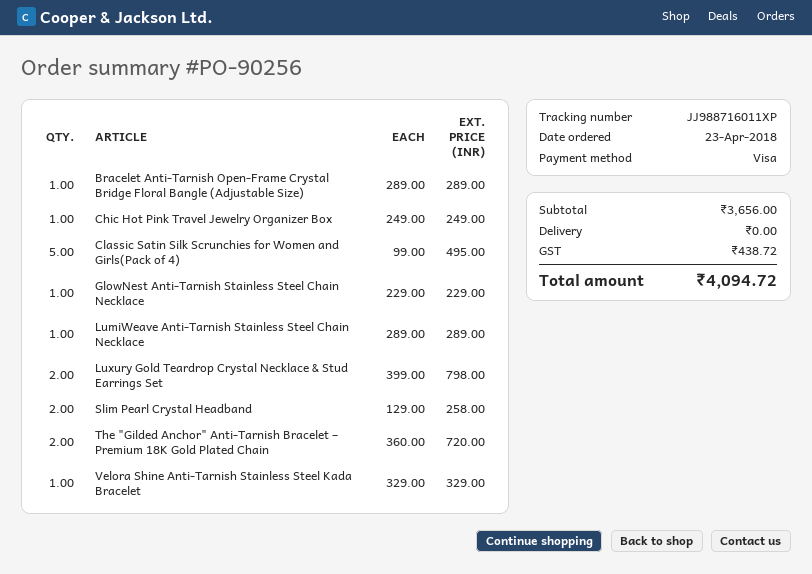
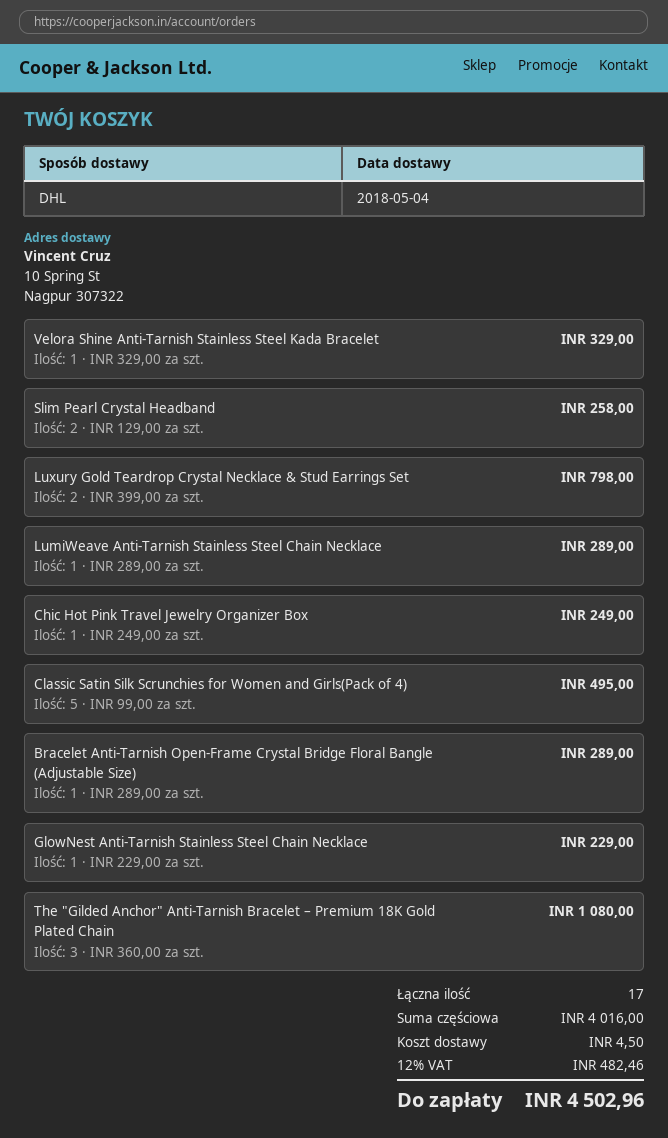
The "Gilded Anchor" Anti-Tarnish Bracelet – Premium 18K Gold Plated Chain: 2 x 360.00 = 720.00 -> 3 x 360.00 = 1080.00
subtotal: 3656.00 -> 4016.00
shipping: 0.00 -> 4.50
tax: 438.72 -> 482.46
total: 4094.72 -> 4502.96

